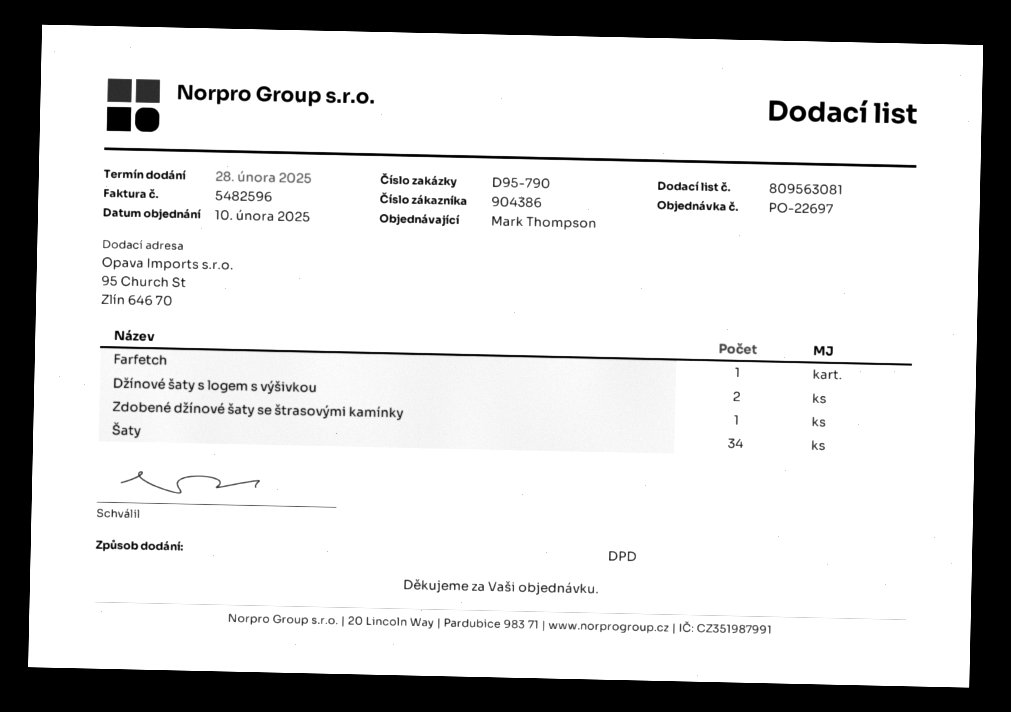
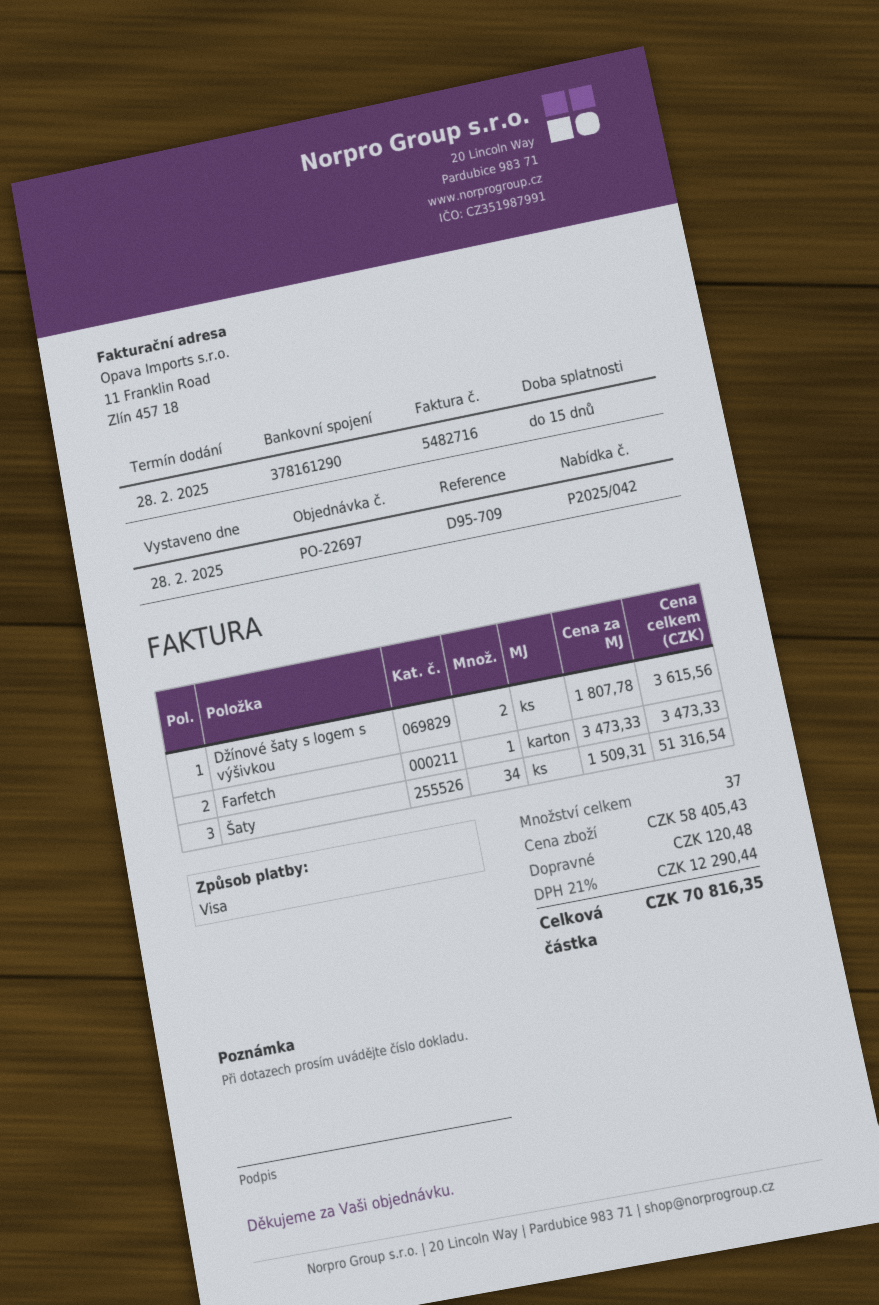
invoice number: 5482596 -> 5482716
reference: D95-790 -> D95-709
Zdobené džínové šaty se štrasovými kamínky: 1 -> none

